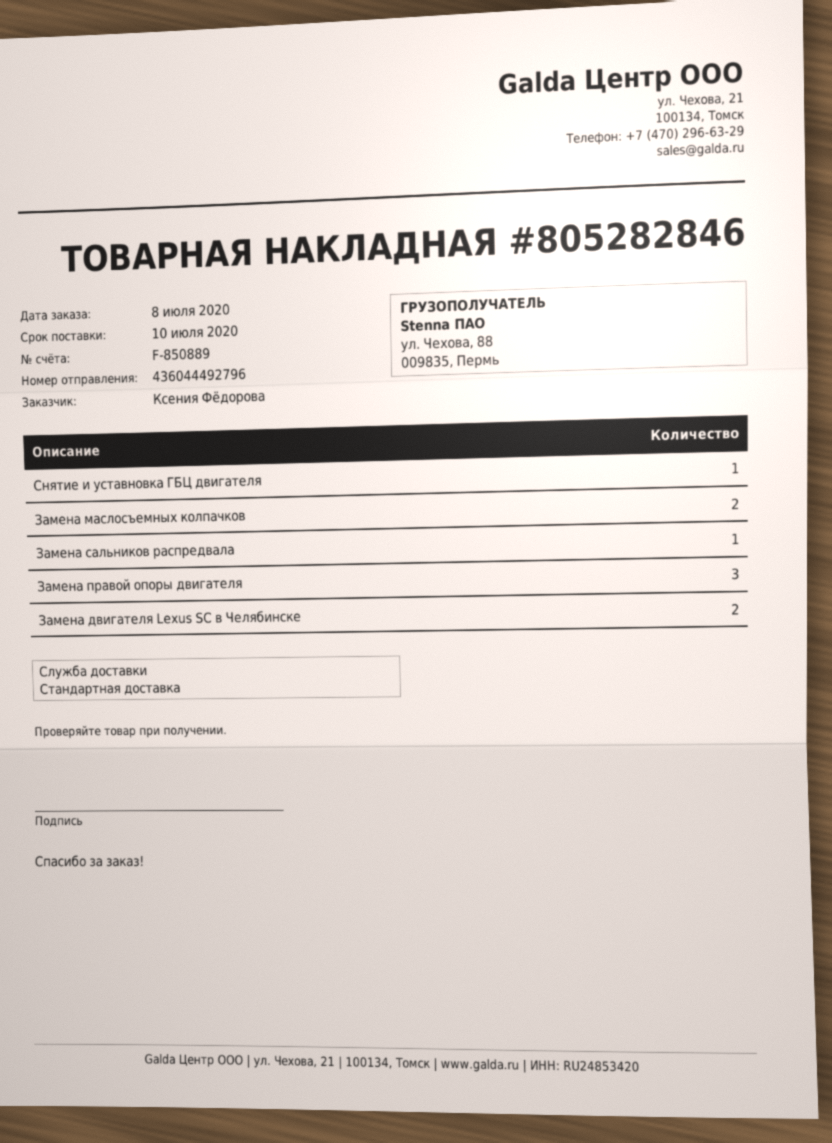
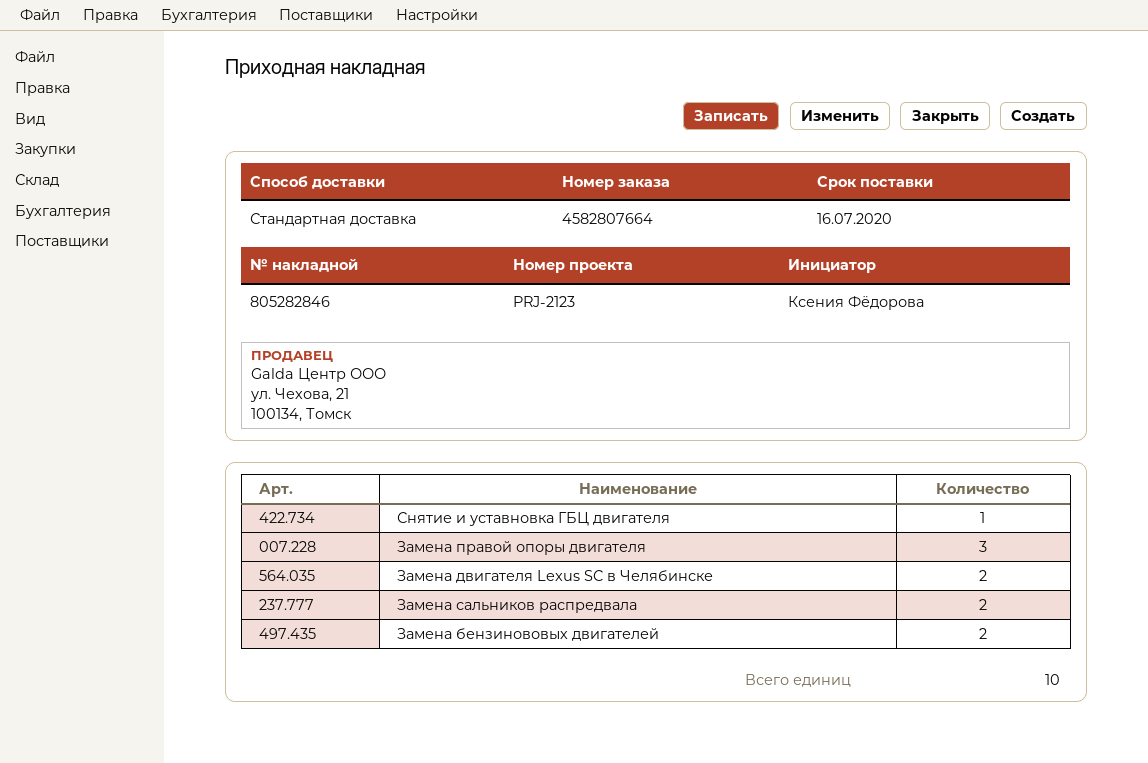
delivery date: 2020-07-10 -> 2020-07-16
Замена маслосъемных колпачков: 2 -> none
Замена сальников распредвала: 1 -> 2
Замена бензинововых двигателей: none -> 2

